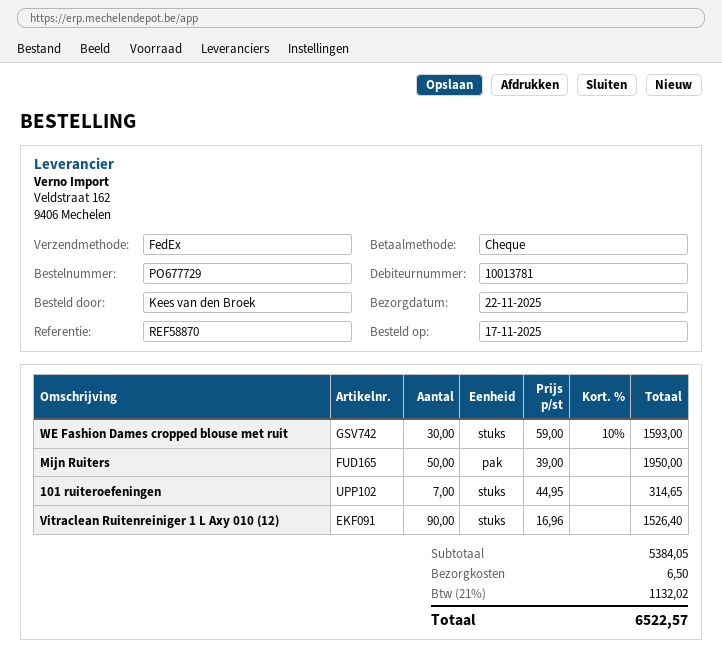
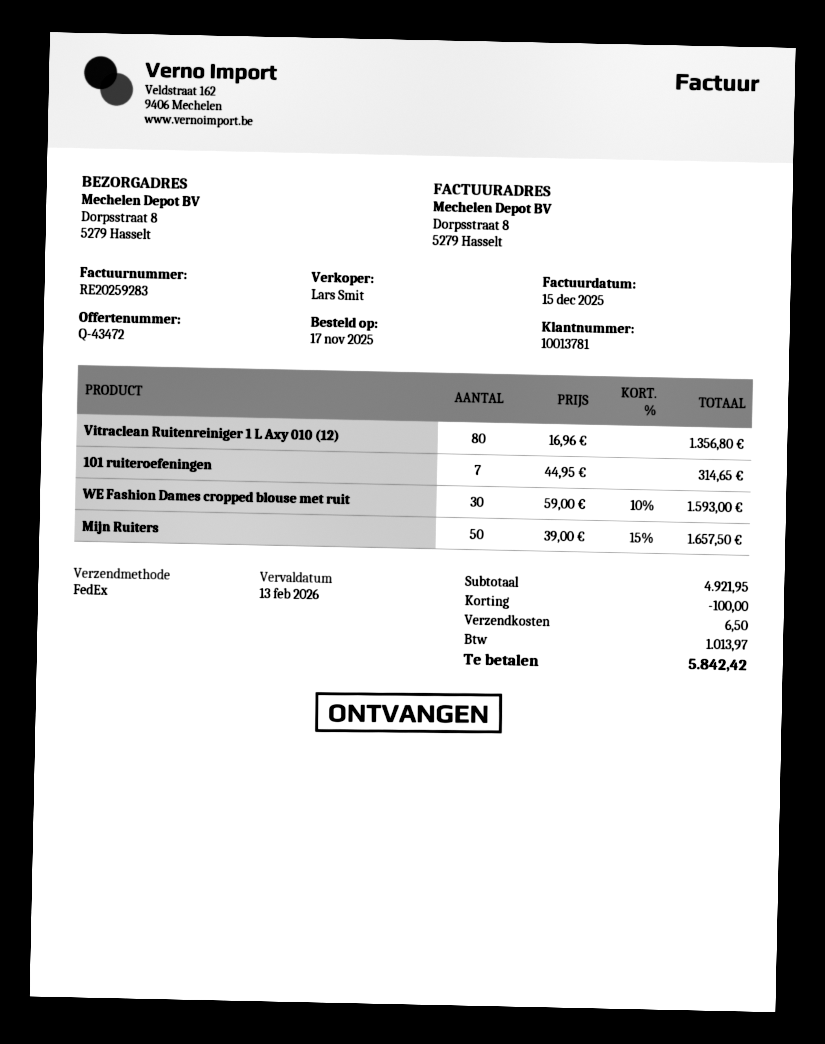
Mijn Ruiters: 50 x 39.00 = 1950.00 -> 50 x 39.00 - 15% = 1657.50
Vitraclean Ruitenreiniger 1 L Axy 010 (12): 90 x 16.96 = 1526.40 -> 80 x 16.96 = 1356.80
subtotal: 5384.05 -> 4921.95
discount: none -> 100.00
tax: 1132.02 -> 1013.97
total: 6522.57 -> 5842.42

